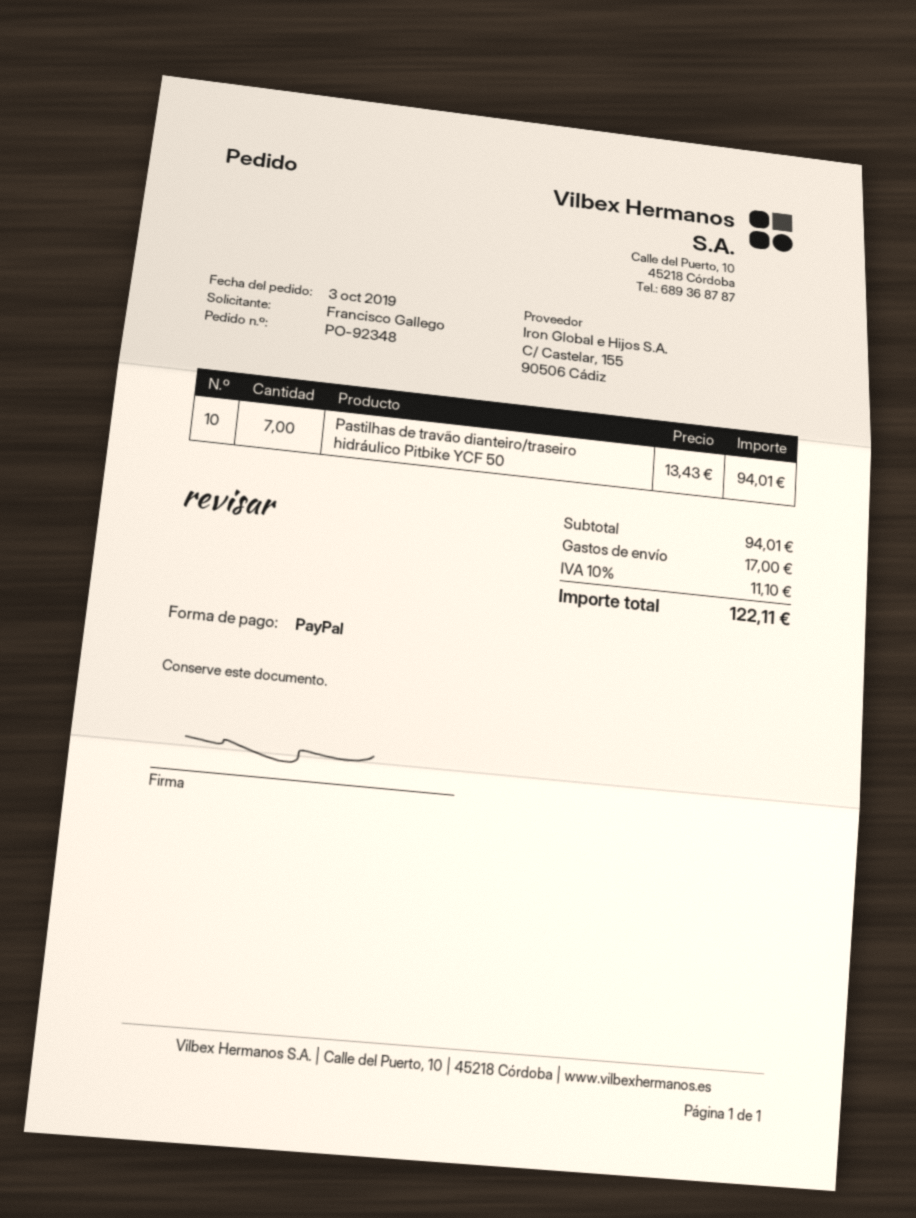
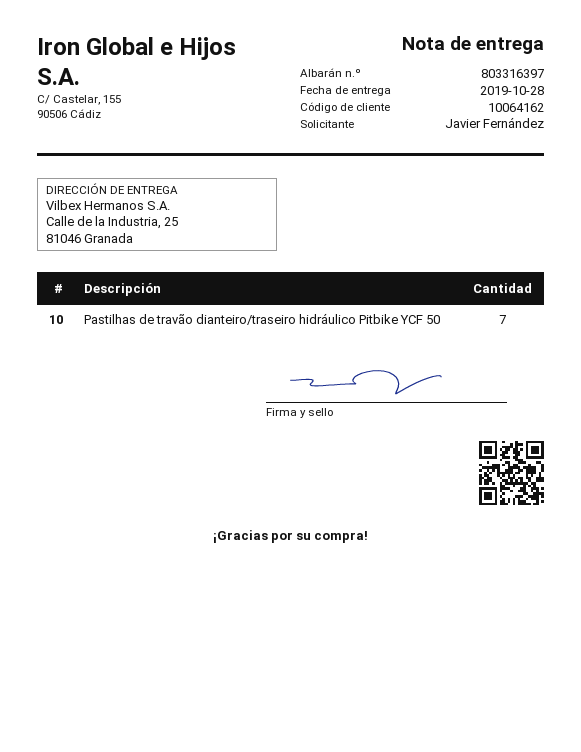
ordered by: Francisco Gallego -> Javier Fernández

